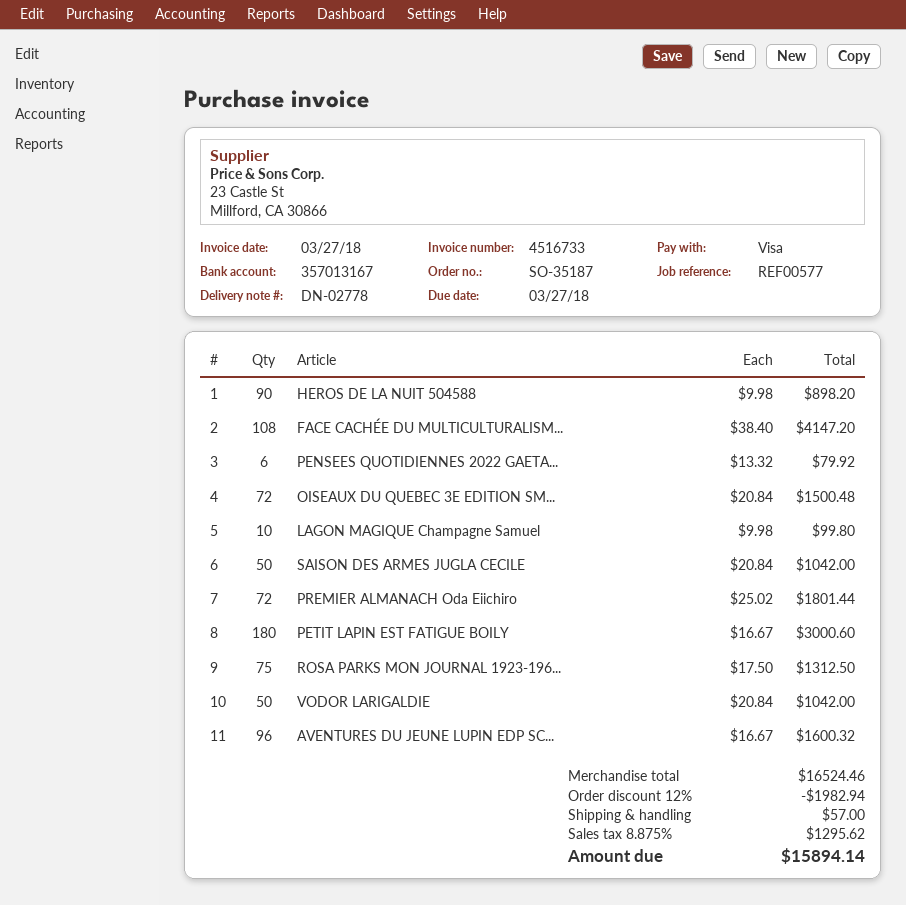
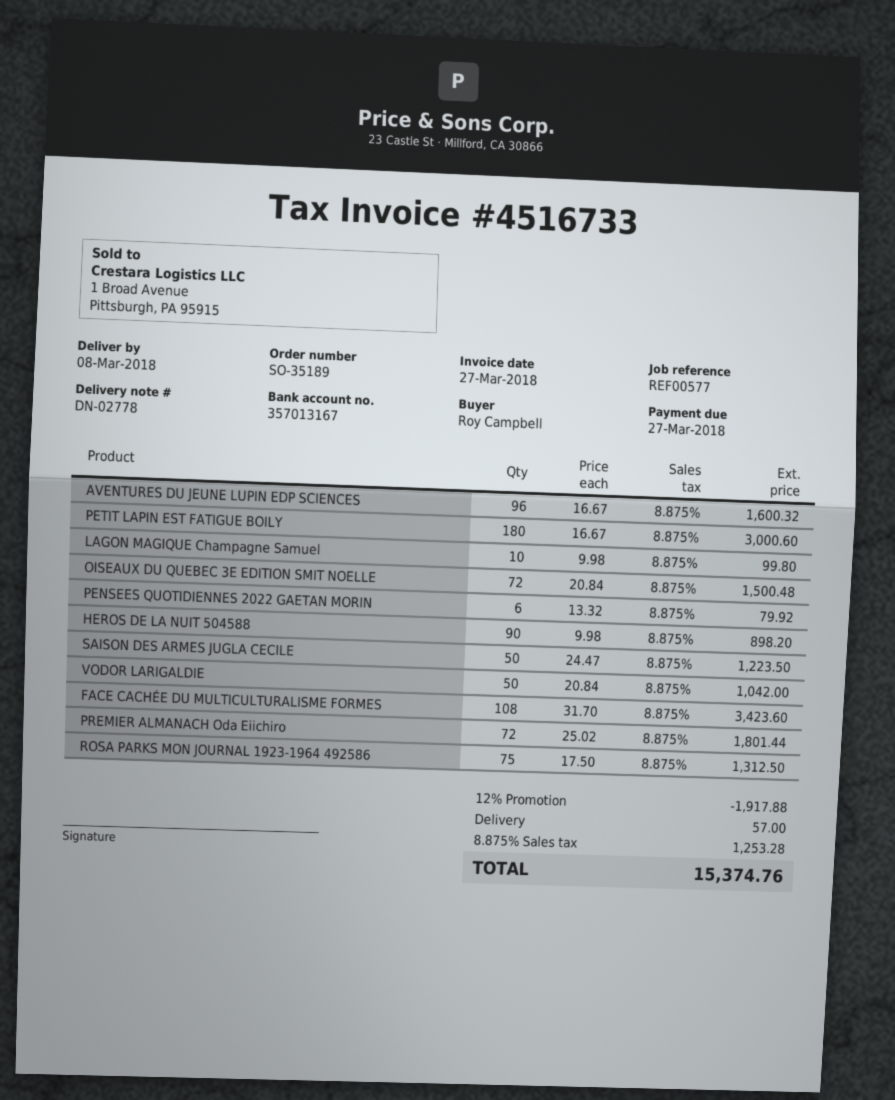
order number: SO-35187 -> SO-35189
FACE CACHÉE DU MULTICULTURALISM...: 108 x 38.40 = 4147.20 -> 108 x 31.70 = 3423.60
SAISON DES ARMES JUGLA CECILE: 50 x 20.84 = 1042.00 -> 50 x 24.47 = 1223.50
discount: 12% = 1982.94 -> 12% = 1917.88
tax: 8.875% = 1295.62 -> 8.875% = 1253.28
total: 15894.14 -> 15374.76

